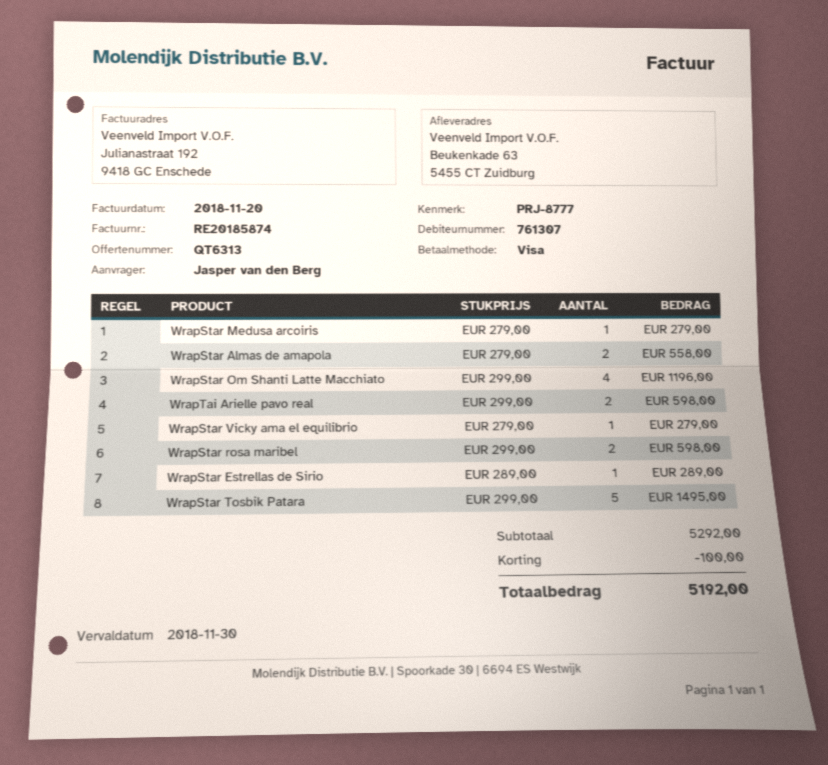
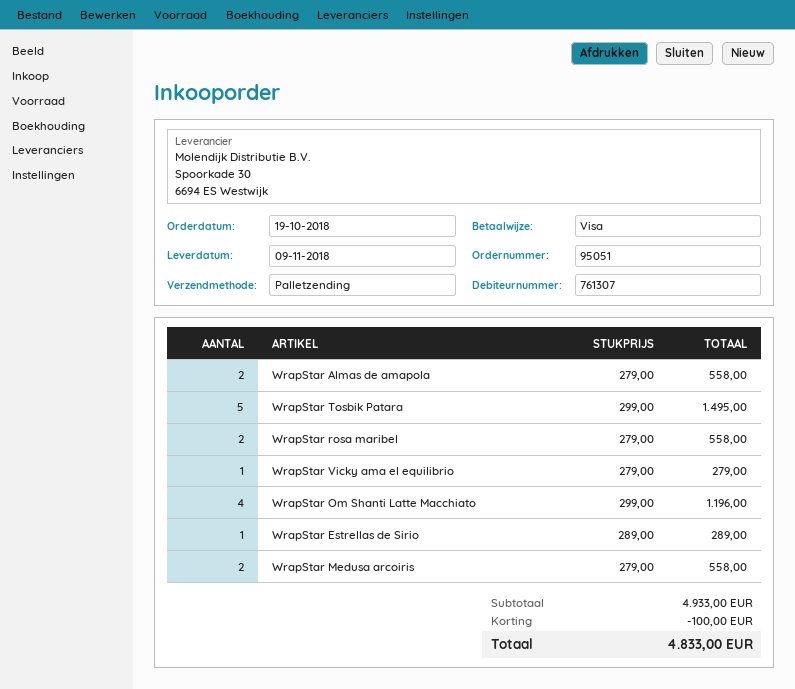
WrapStar Medusa arcoiris: 1 x 279.00 = 279.00 -> 2 x 279.00 = 558.00
WrapTai Arielle pavo real: 2 x 299.00 = 598.00 -> none
WrapStar rosa maribel: 2 x 299.00 = 598.00 -> 2 x 279.00 = 558.00
subtotal: 5292.00 -> 4933.00
total: 5192.00 -> 4833.00

